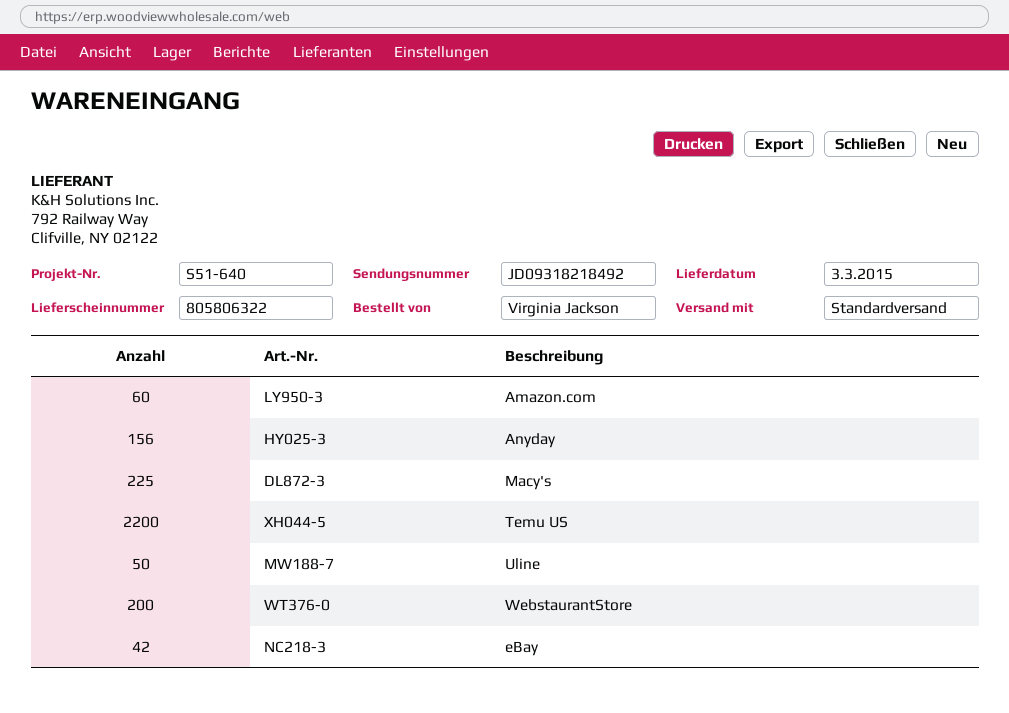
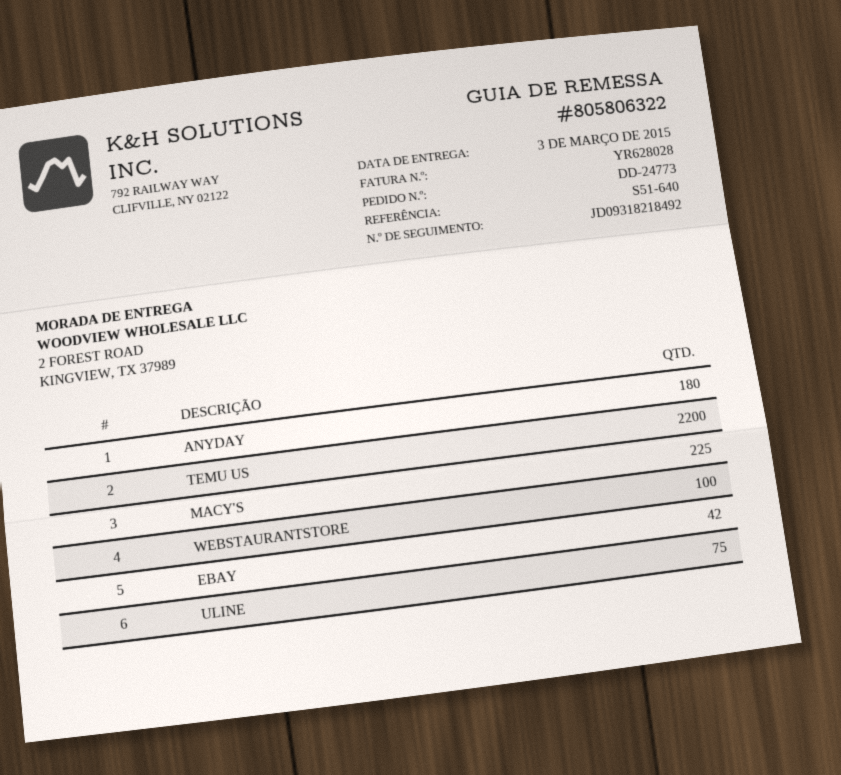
Amazon.com: 60 -> none
Anyday: 156 -> 180
Uline: 50 -> 75
WebstaurantStore: 200 -> 100

